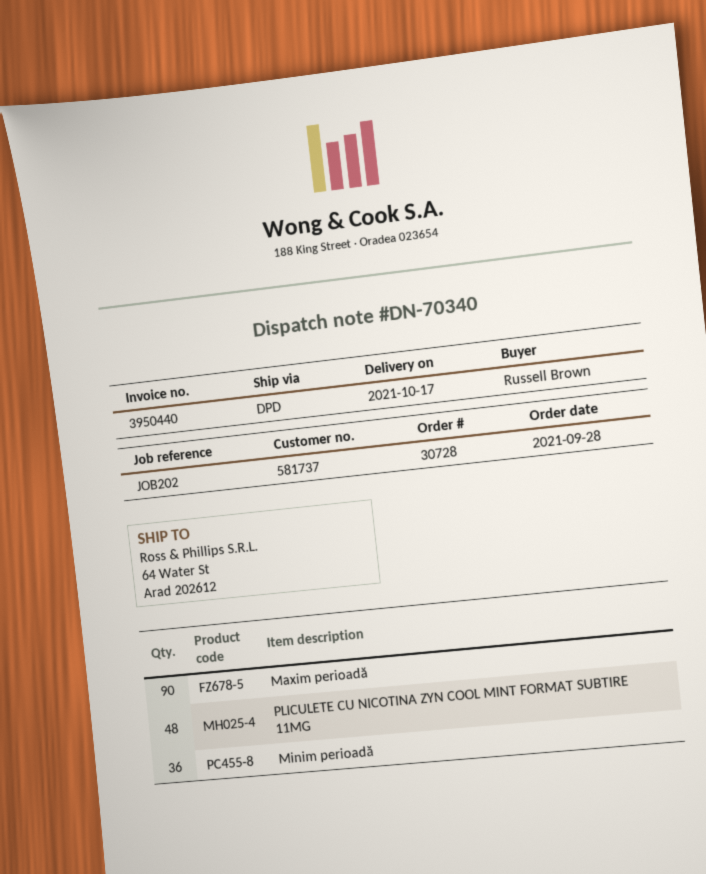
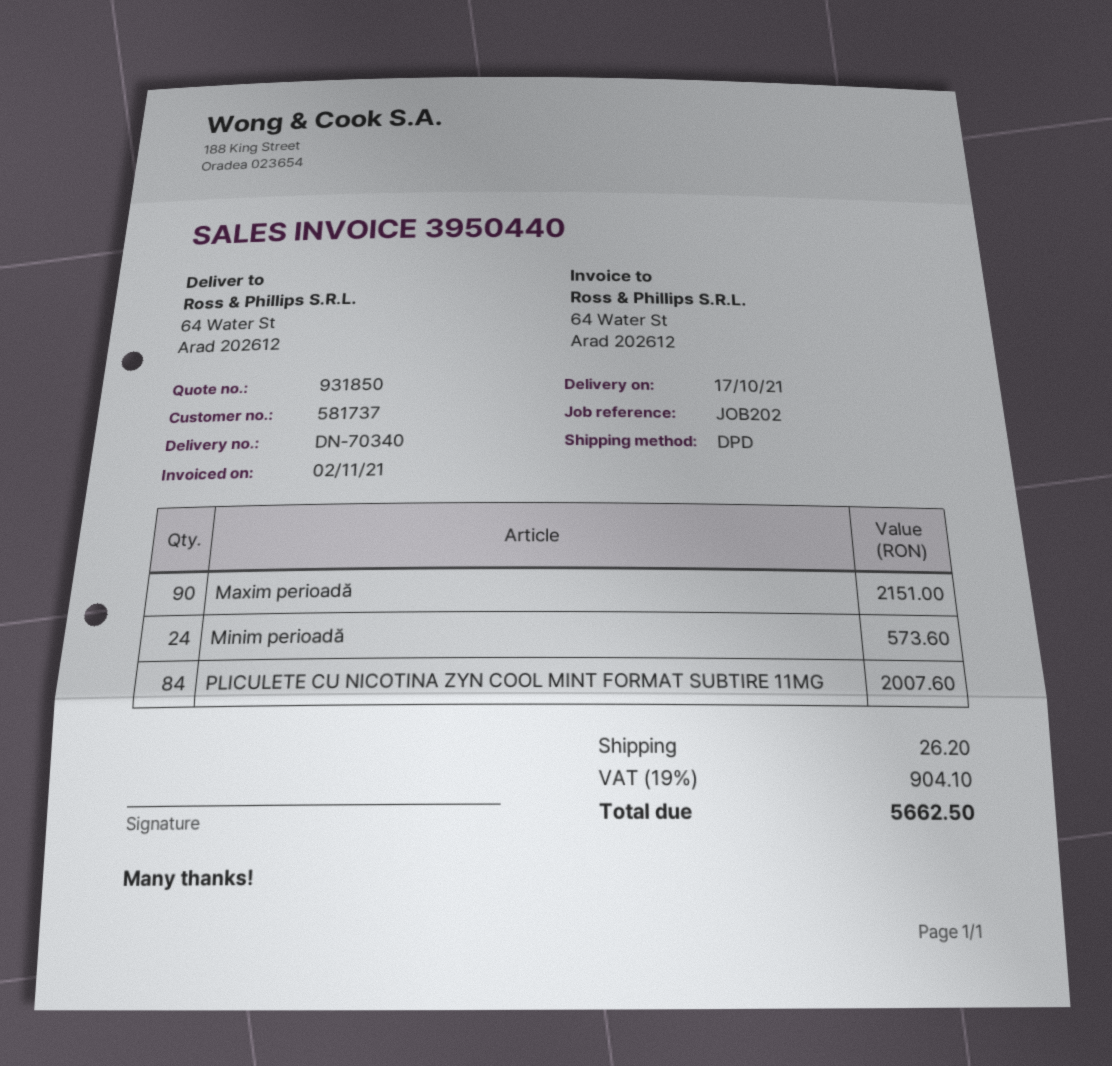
PLICULETE CU NICOTINA ZYN COOL MINT FORMAT SUBTIRE 11MG: 48 -> 84
Minim perioadă: 36 -> 24

